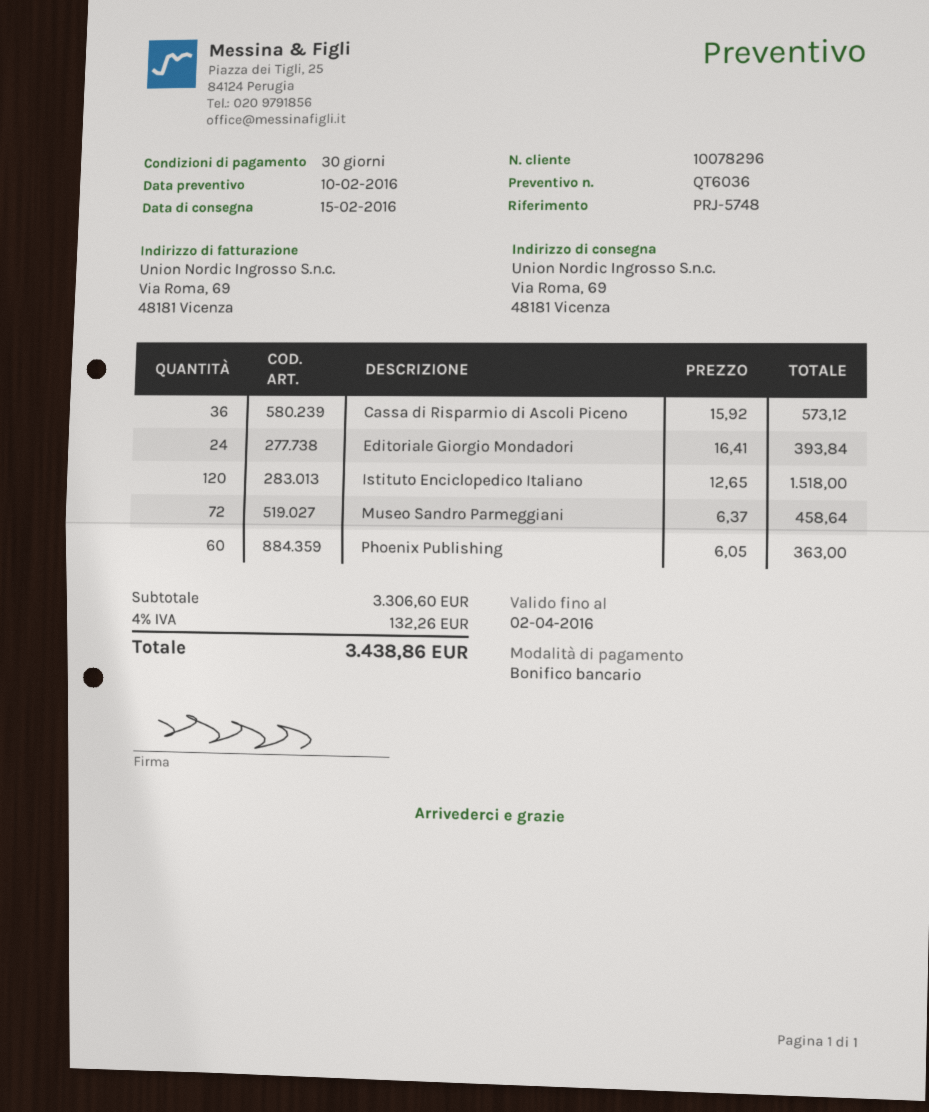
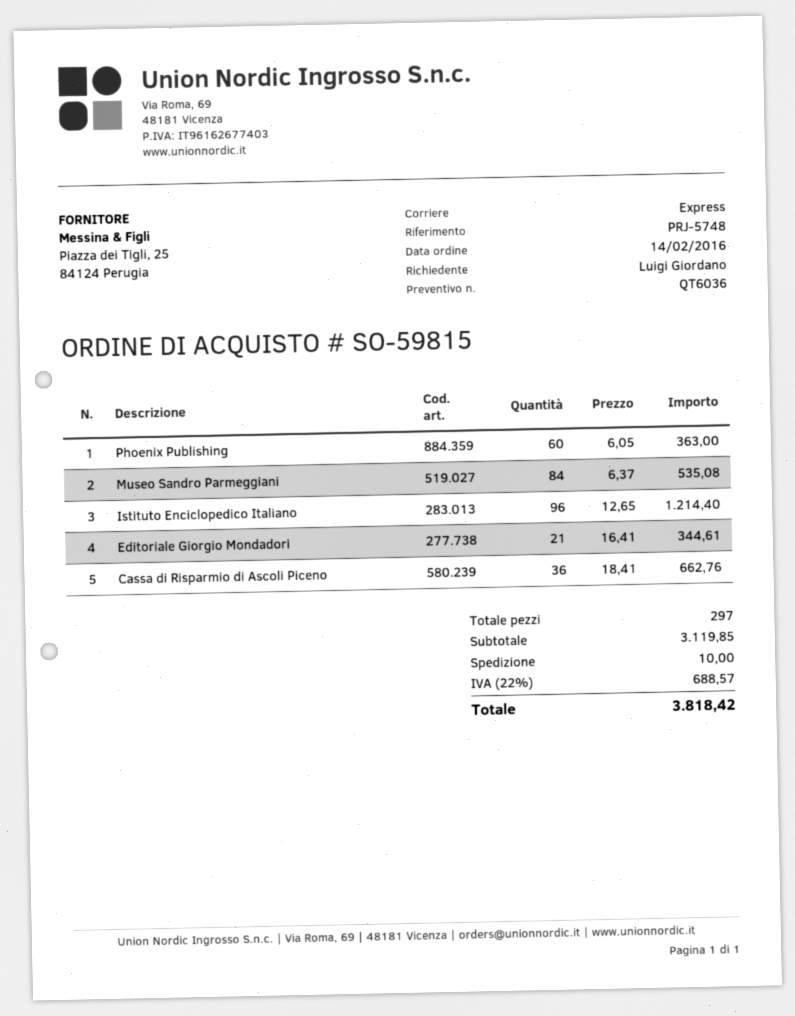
Cassa di Risparmio di Ascoli Piceno: 36 x 15.92 = 573.12 -> 36 x 18.41 = 662.76
Editoriale Giorgio Mondadori: 24 x 16.41 = 393.84 -> 21 x 16.41 = 344.61
Istituto Enciclopedico Italiano: 120 x 12.65 = 1518.00 -> 96 x 12.65 = 1214.40
Museo Sandro Parmeggiani: 72 x 6.37 = 458.64 -> 84 x 6.37 = 535.08
subtotal: 3306.60 -> 3119.85
shipping: none -> 10.00
tax: 4% = 132.26 -> 22% = 688.57
total: 3438.86 -> 3818.42

